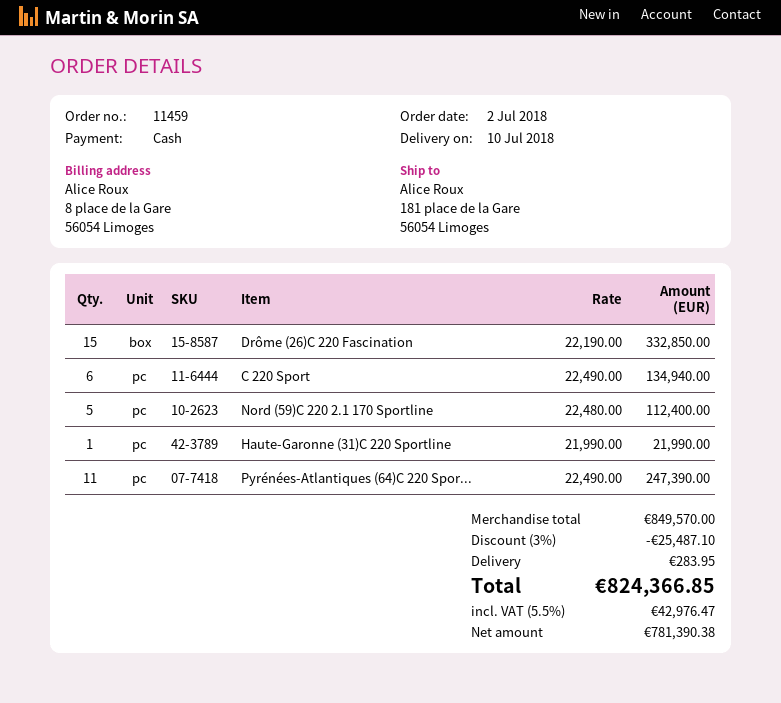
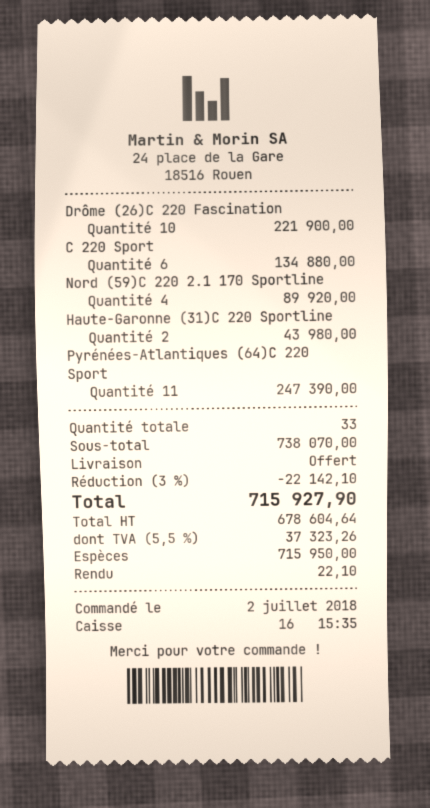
Drôme (26)C 220 Fascination: 15 for 332850.00 -> 10 for 221900.00
C 220 Sport: 6 for 134940.00 -> 6 for 134880.00
Nord (59)C 220 2.1 170 Sportline: 5 for 112400.00 -> 4 for 89920.00
Haute-Garonne (31)C 220 Sportline: 1 for 21990.00 -> 2 for 43980.00
subtotal: 849570.00 -> 738070.00
discount: 3% = 25487.10 -> 3% = 22142.10
shipping: 283.95 -> 0.00
net: 781390.38 -> 678604.64
tax: 5.5% = 42976.47 -> 5.5% = 37323.26
total: 824366.85 -> 715927.90

